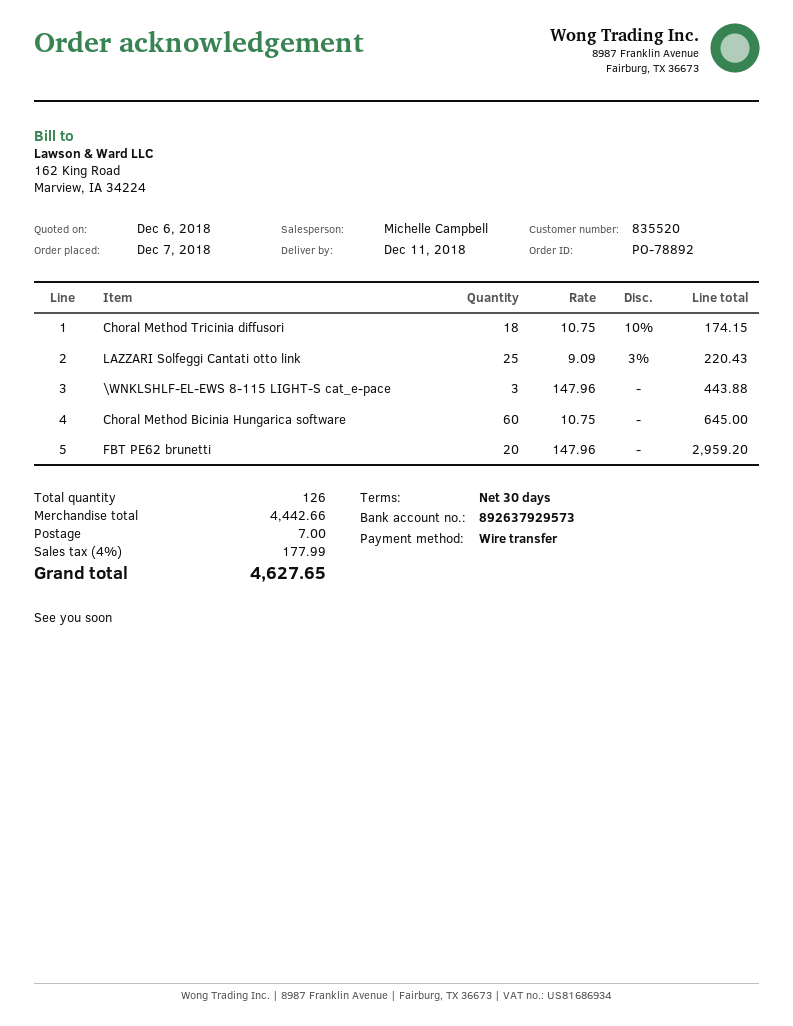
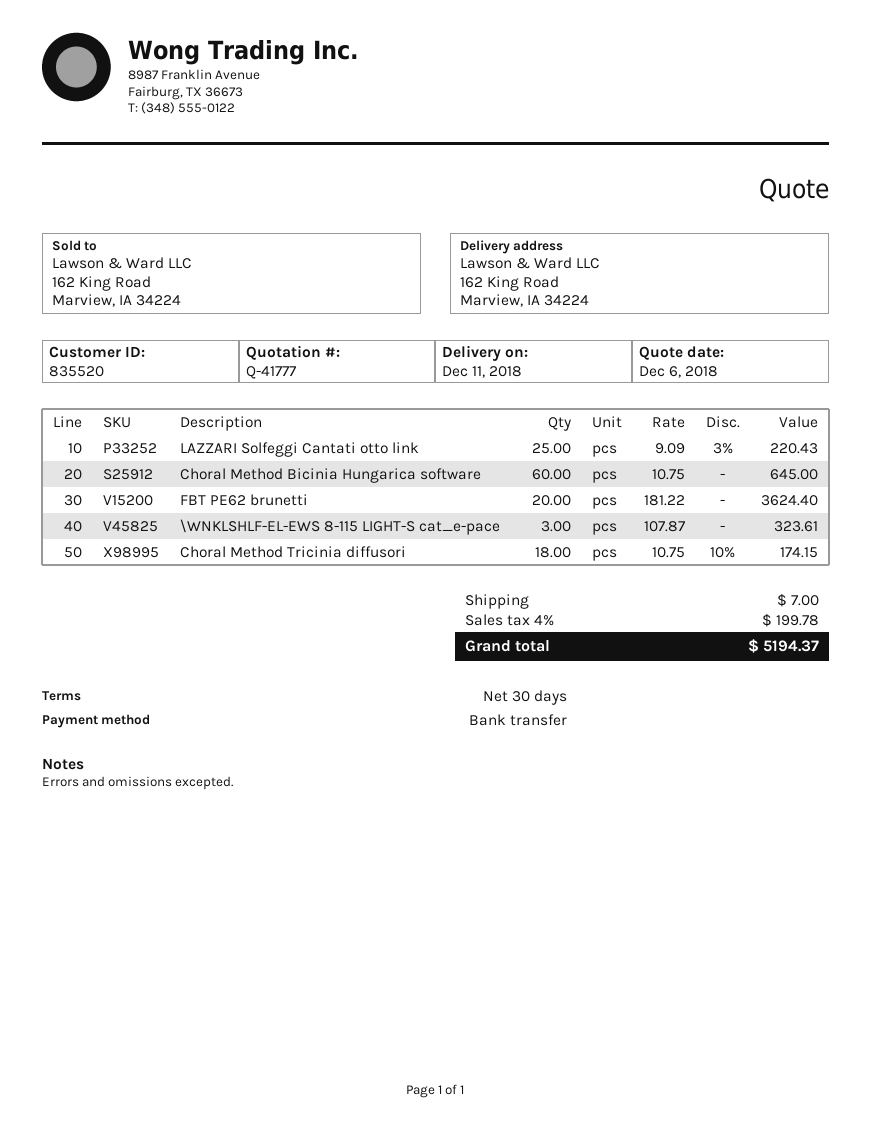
\WNKLSHLF-EL-EWS 8-115 LIGHT-S cat_e-pace: 3 x 147.96 = 443.88 -> 3 x 107.87 = 323.61
FBT PE62 brunetti: 20 x 147.96 = 2959.20 -> 20 x 181.22 = 3624.40
tax: 4% = 177.99 -> 4% = 199.78
total: 4627.65 -> 5194.37

